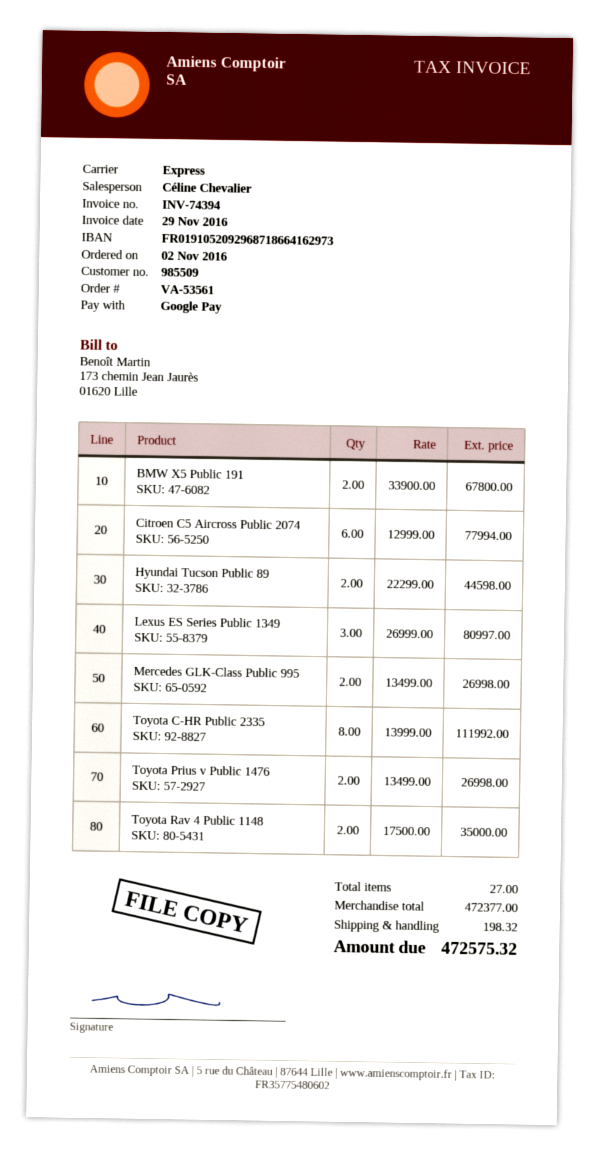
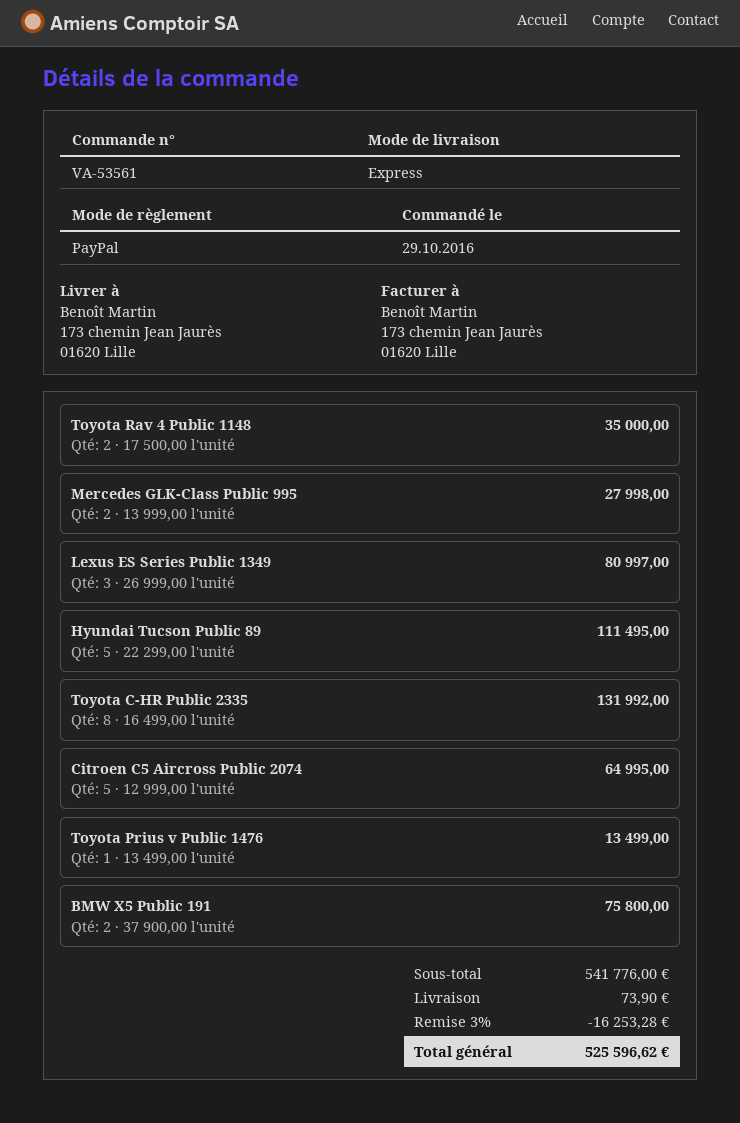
order date: 2016-11-02 -> 2016-10-29
payment method: Google Pay -> PayPal
BMW X5 Public 191: 2 x 33900.00 = 67800.00 -> 2 x 37900.00 = 75800.00
Citroen C5 Aircross Public 2074: 6 x 12999.00 = 77994.00 -> 5 x 12999.00 = 64995.00
Hyundai Tucson Public 89: 2 x 22299.00 = 44598.00 -> 5 x 22299.00 = 111495.00
Mercedes GLK-Class Public 995: 2 x 13499.00 = 26998.00 -> 2 x 13999.00 = 27998.00
Toyota C-HR Public 2335: 8 x 13999.00 = 111992.00 -> 8 x 16499.00 = 131992.00
Toyota Prius v Public 1476: 2 x 13499.00 = 26998.00 -> 1 x 13499.00 = 13499.00
subtotal: 472377.00 -> 541776.00
discount: none -> 3% = 16253.28
shipping: 198.32 -> 73.90
total: 472575.32 -> 525596.62

